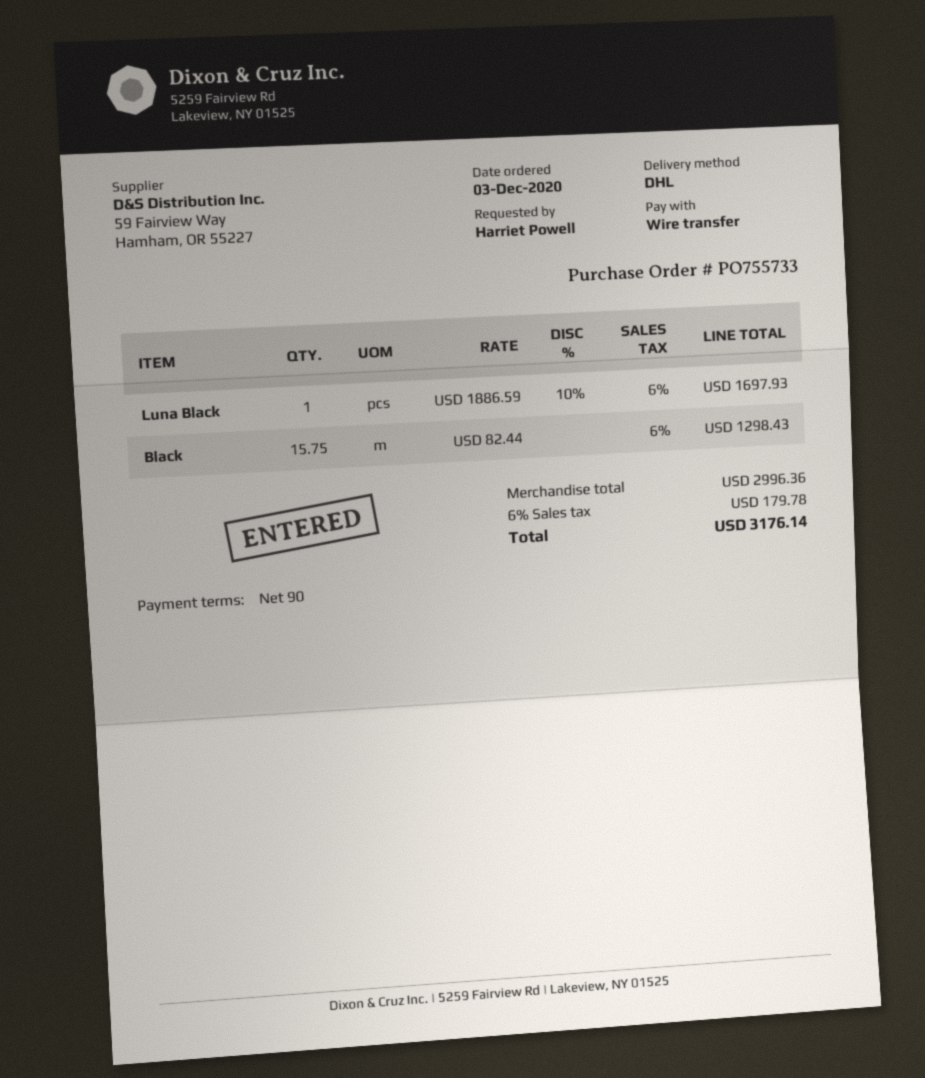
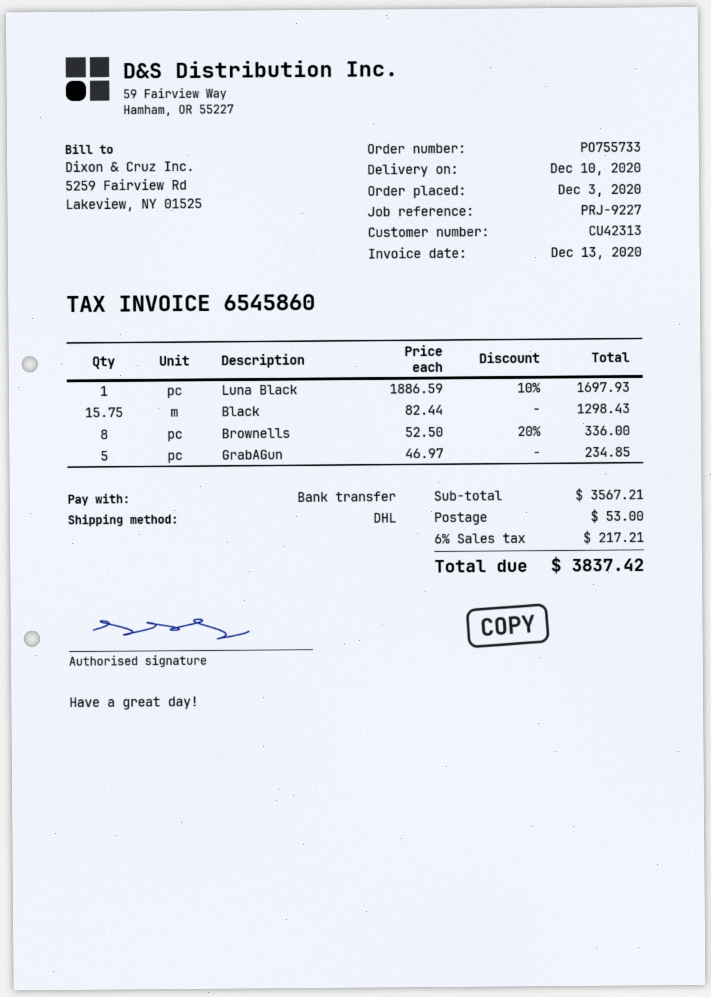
Brownells: none -> 8 x 52.50 - 20% = 336.00
GrabAGun: none -> 5 x 46.97 = 234.85
subtotal: 2996.36 -> 3567.21
shipping: none -> 53.00
tax: 6% = 179.78 -> 6% = 217.21
total: 3176.14 -> 3837.42

